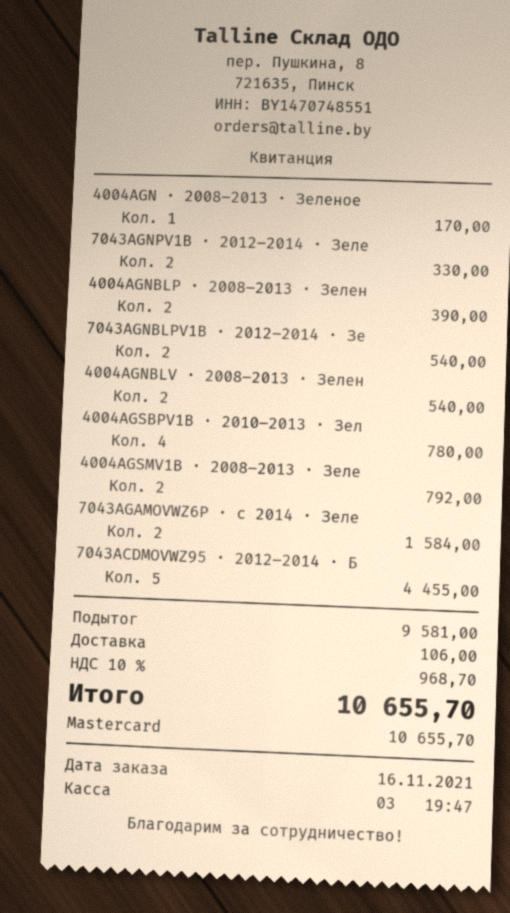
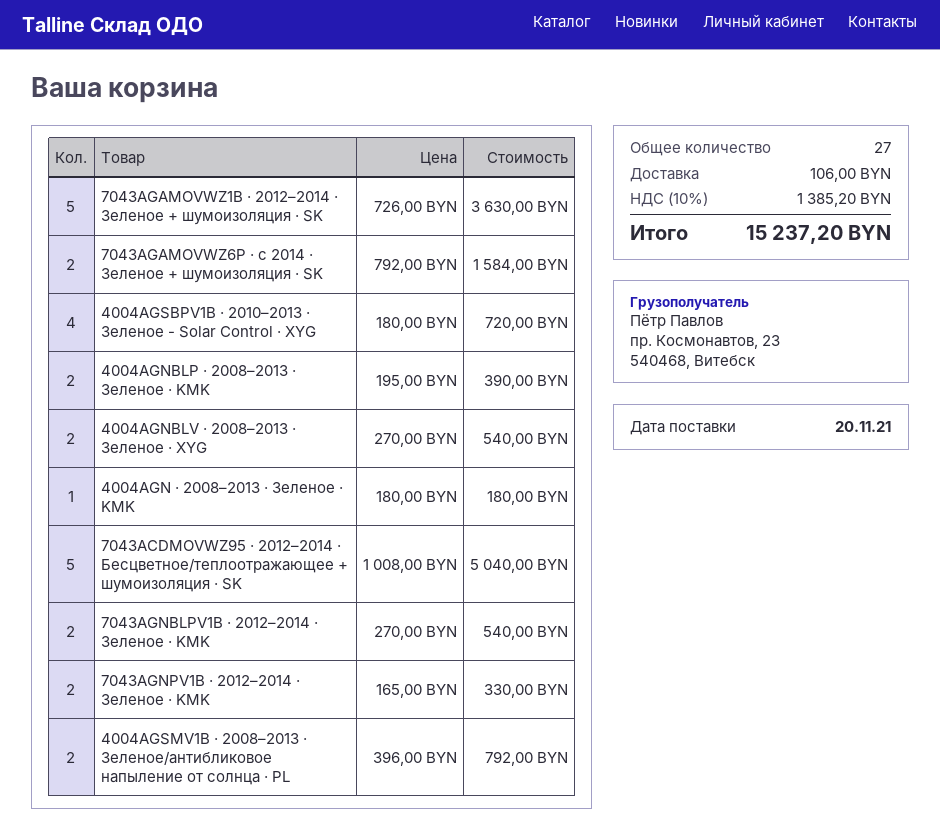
4004AGN · 2008–2013 · Зеленое: 1 for 170.00 -> 1 for 180.00
4004AGSBPV1B · 2010–2013 · Зел: 4 for 780.00 -> 4 for 720.00
7043ACDMOVWZ95 · 2012–2014 · Б: 5 for 4455.00 -> 5 for 5040.00
7043AGAMOVWZ1B · 2012–2014 · Зеленое + шумоизоляция · SK: none -> 5 for 3630.00
tax: 10% = 968.70 -> 10% = 1385.20
total: 10655.70 -> 15237.20

